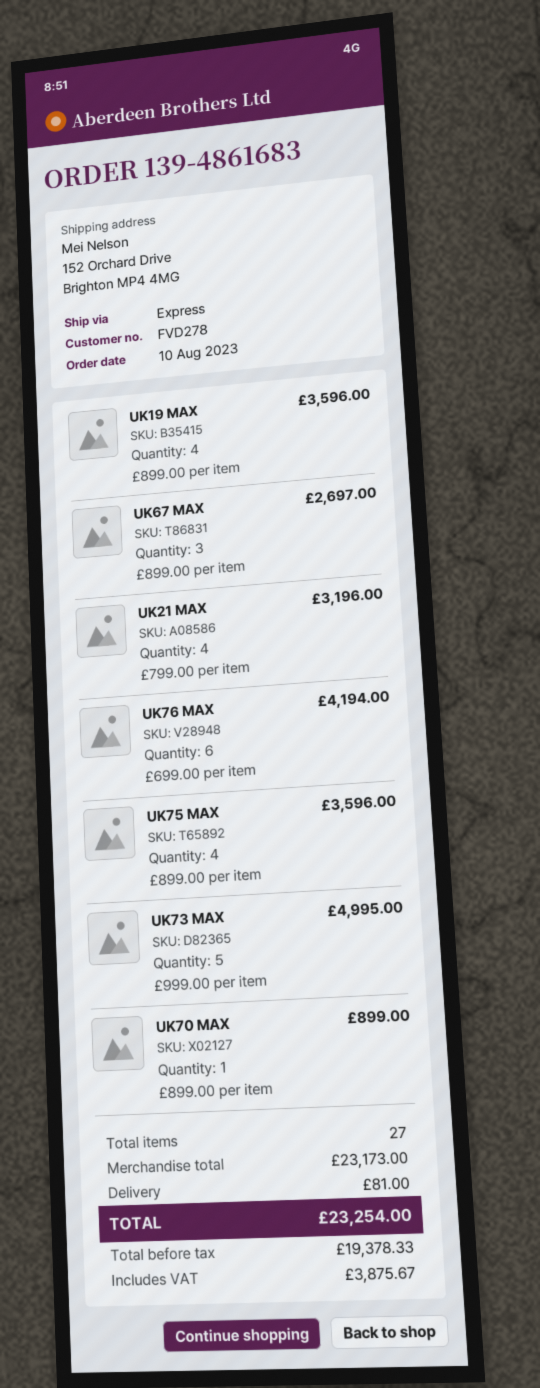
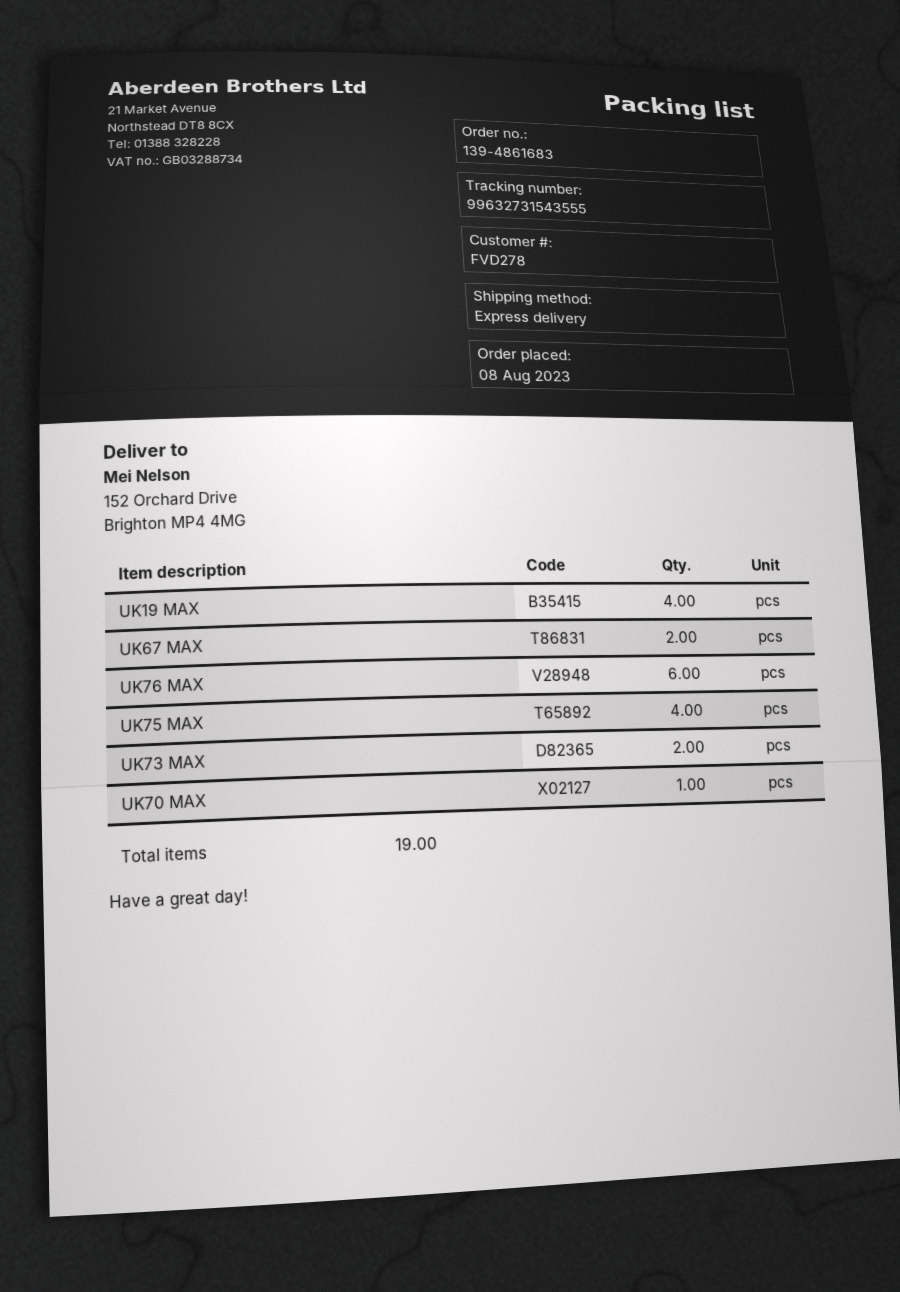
order date: 2023-08-10 -> 2023-08-08
UK67 MAX: 3 -> 2
UK21 MAX: 4 -> none
UK73 MAX: 5 -> 2
total quantity: 27 -> 19

